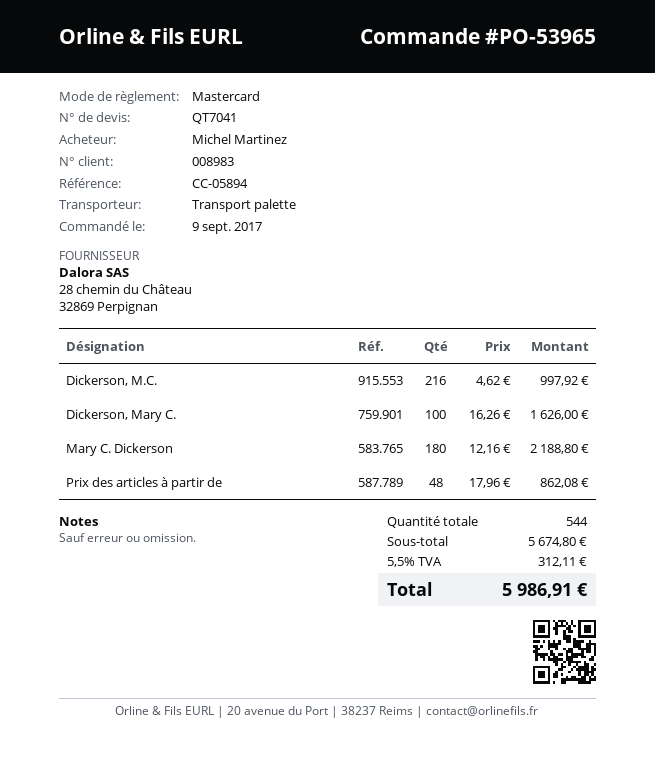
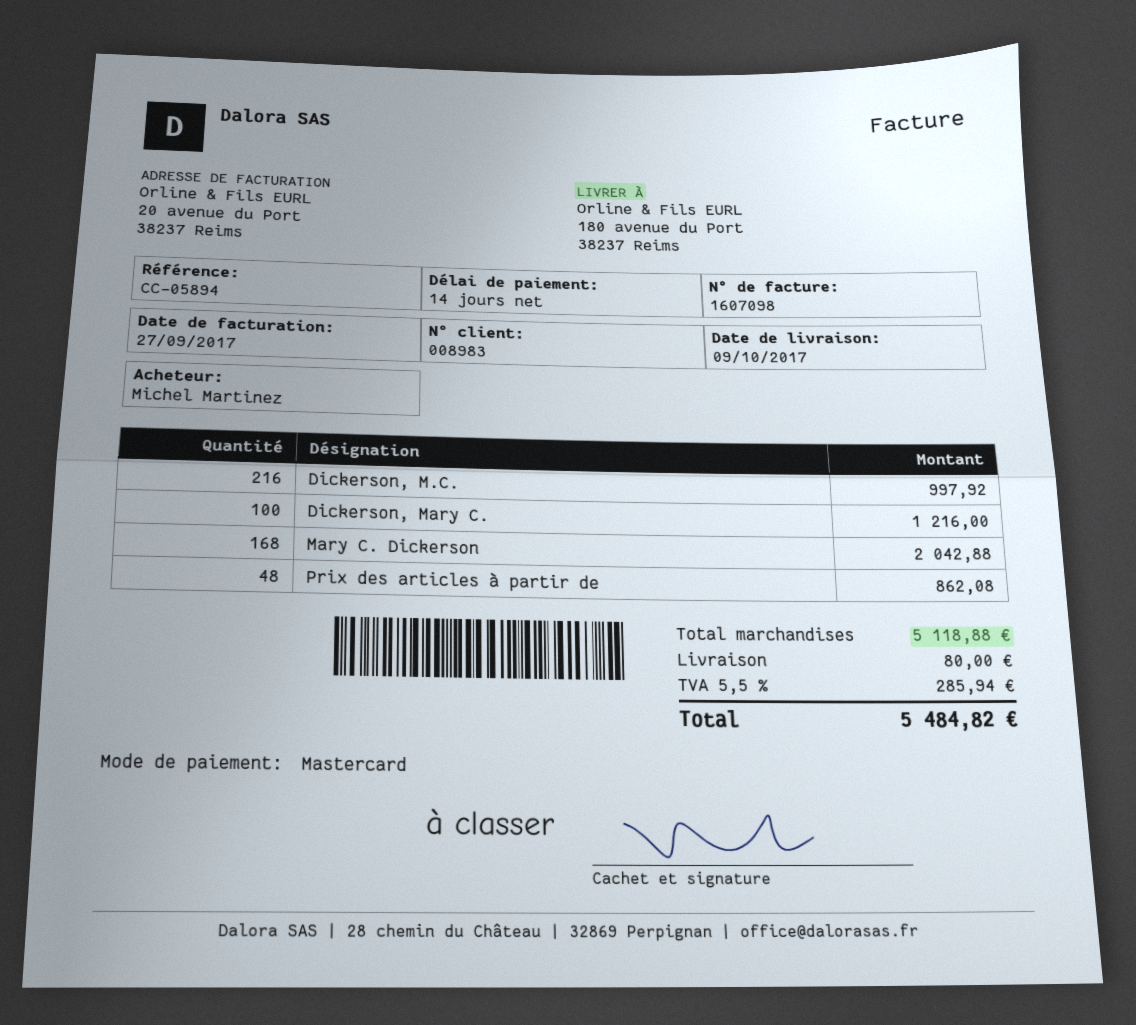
Dickerson, Mary C.: 100 for 1626.00 -> 100 for 1216.00
Mary C. Dickerson: 180 for 2188.80 -> 168 for 2042.88
subtotal: 5674.80 -> 5118.88
shipping: none -> 80.00
tax: 5.5% = 312.11 -> 5.5% = 285.94
total: 5986.91 -> 5484.82

